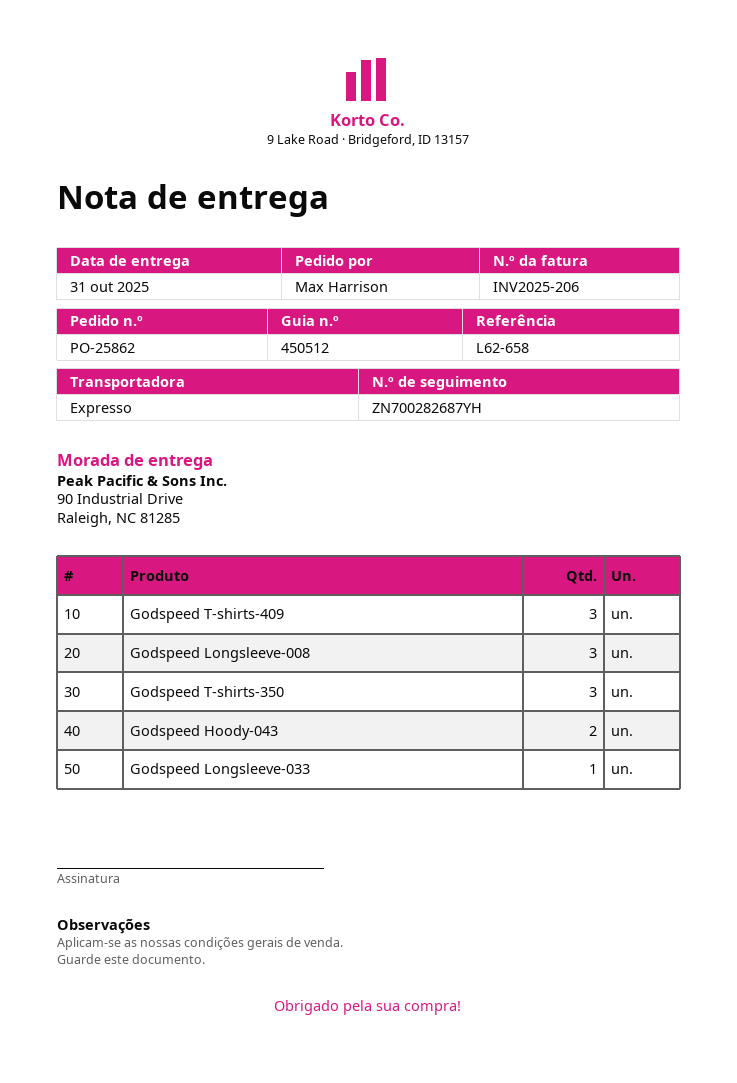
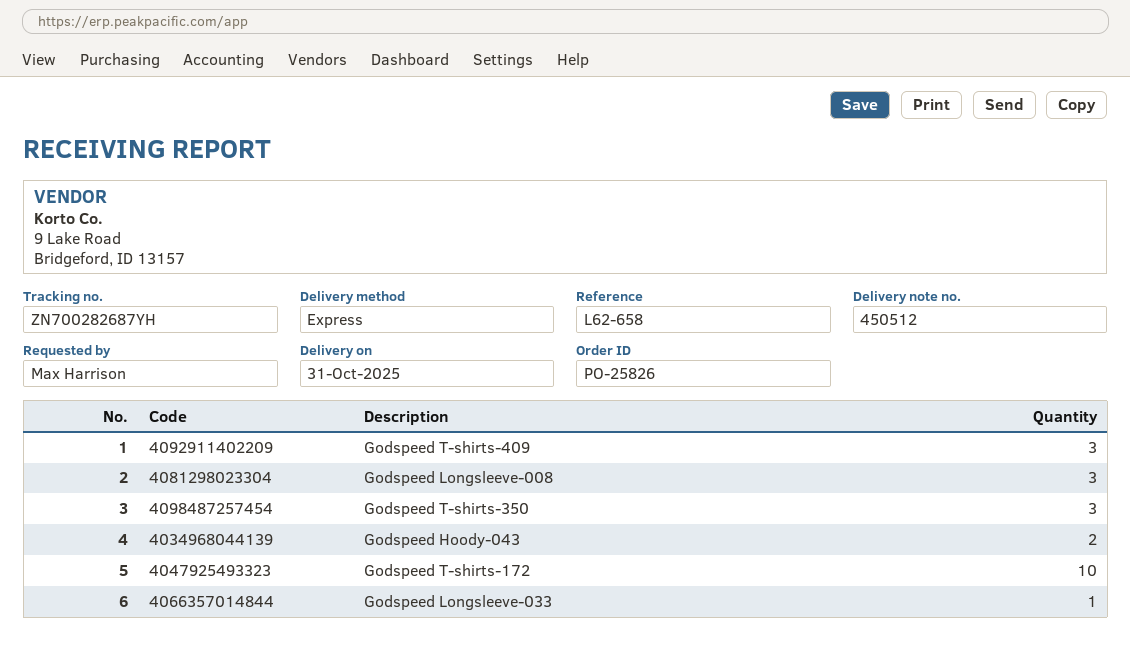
order number: PO-25862 -> PO-25826
Godspeed T-shirts-172: none -> 10

